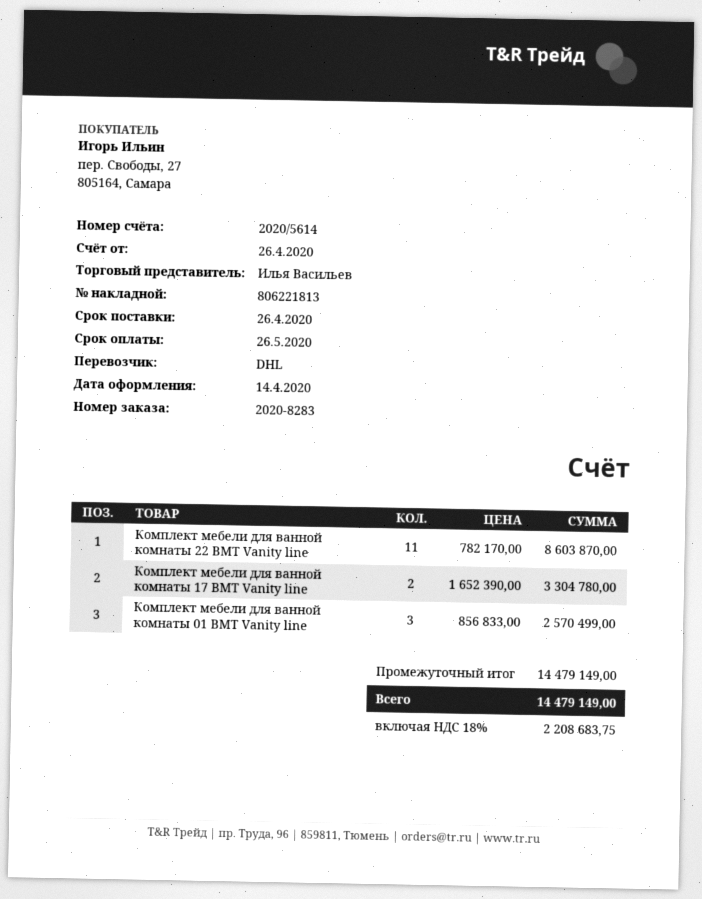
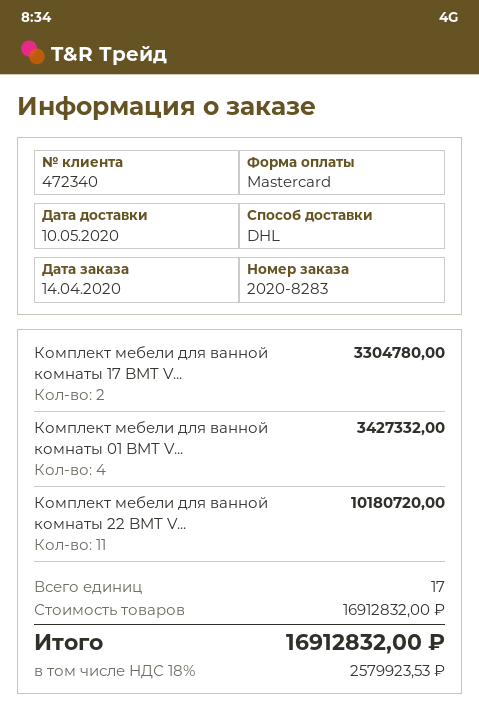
delivery date: 2020-04-26 -> 2020-05-10
Комплект мебели для ванной комнаты 22 BMT Vanity line: 11 for 8603870.00 -> 11 for 10180720.00
Комплект мебели для ванной комнаты 01 BMT Vanity line: 3 for 2570499.00 -> 4 for 3427332.00
subtotal: 14479149.00 -> 16912832.00
tax: 18% = 2208683.75 -> 18% = 2579923.53
total: 14479149.00 -> 16912832.00

